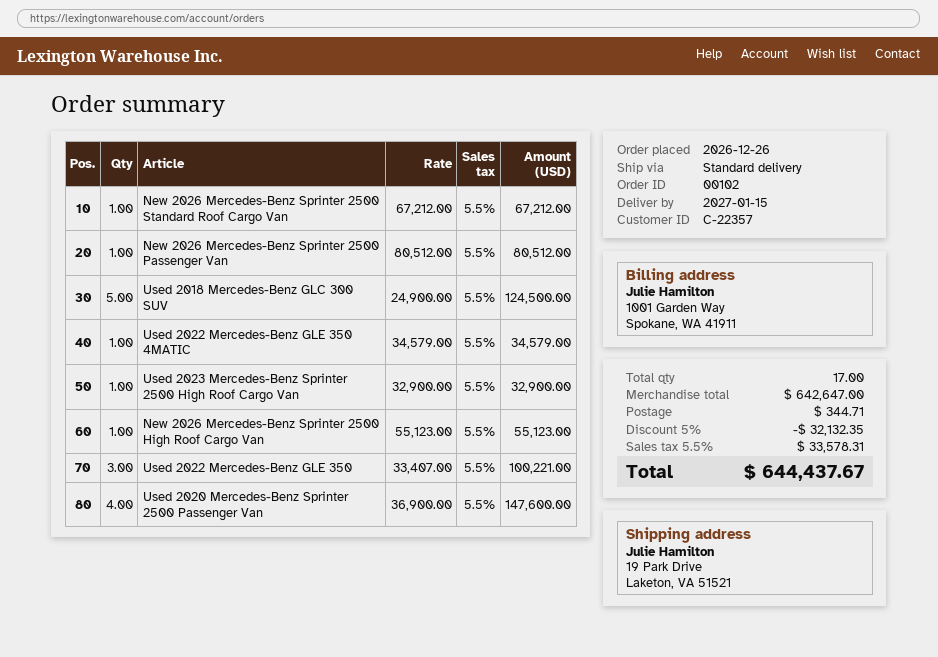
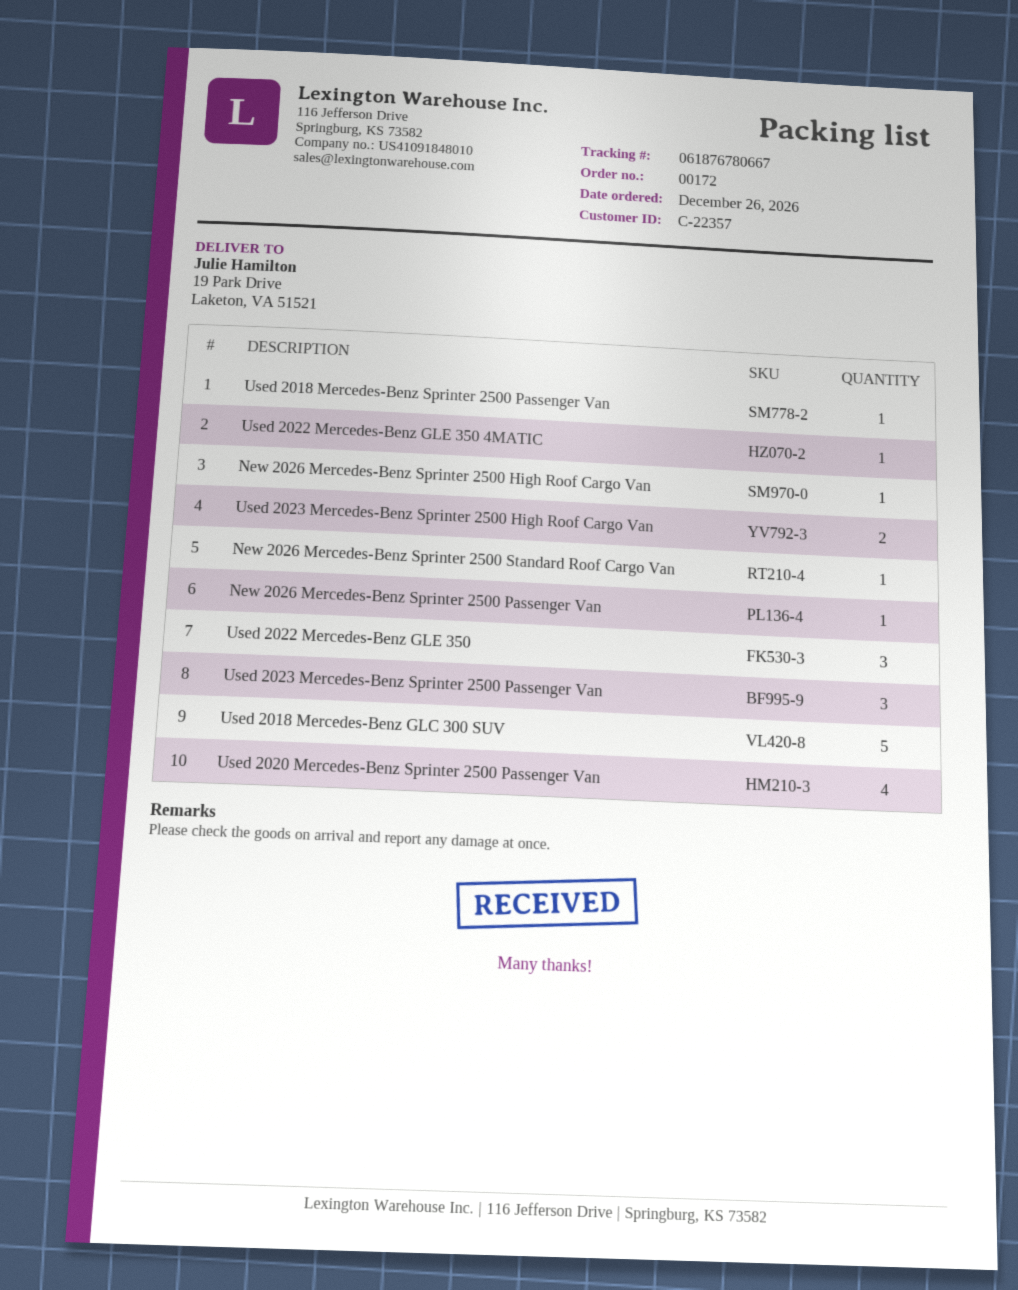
order number: 00102 -> 00172
Used 2023 Mercedes-Benz Sprinter 2500 High Roof Cargo Van: 1 -> 2
Used 2018 Mercedes-Benz Sprinter 2500 Passenger Van: none -> 1
Used 2023 Mercedes-Benz Sprinter 2500 Passenger Van: none -> 3

